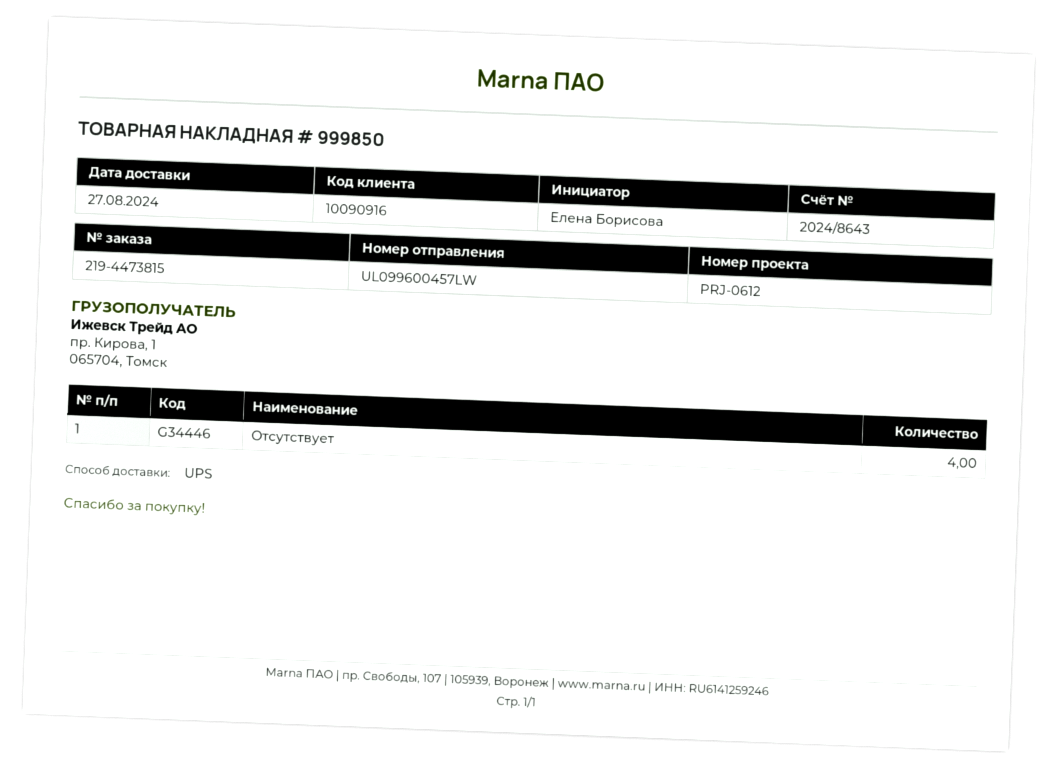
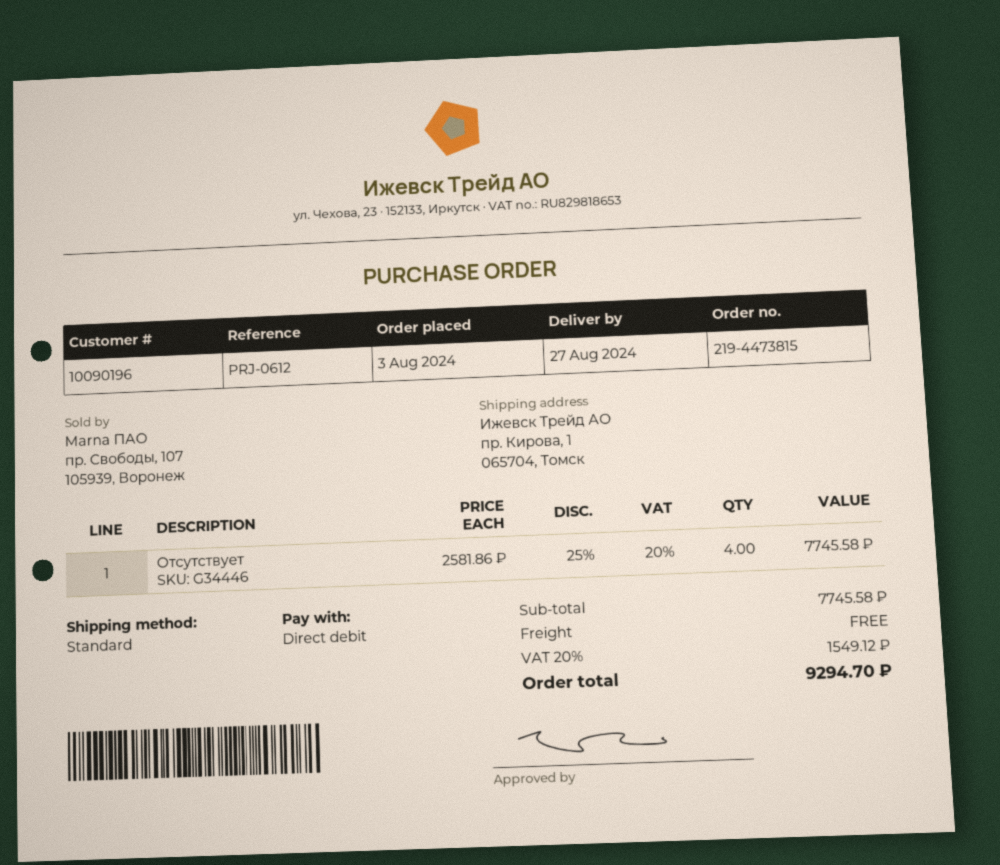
customer number: 10090916 -> 10090196
shipping method: UPS -> standard

